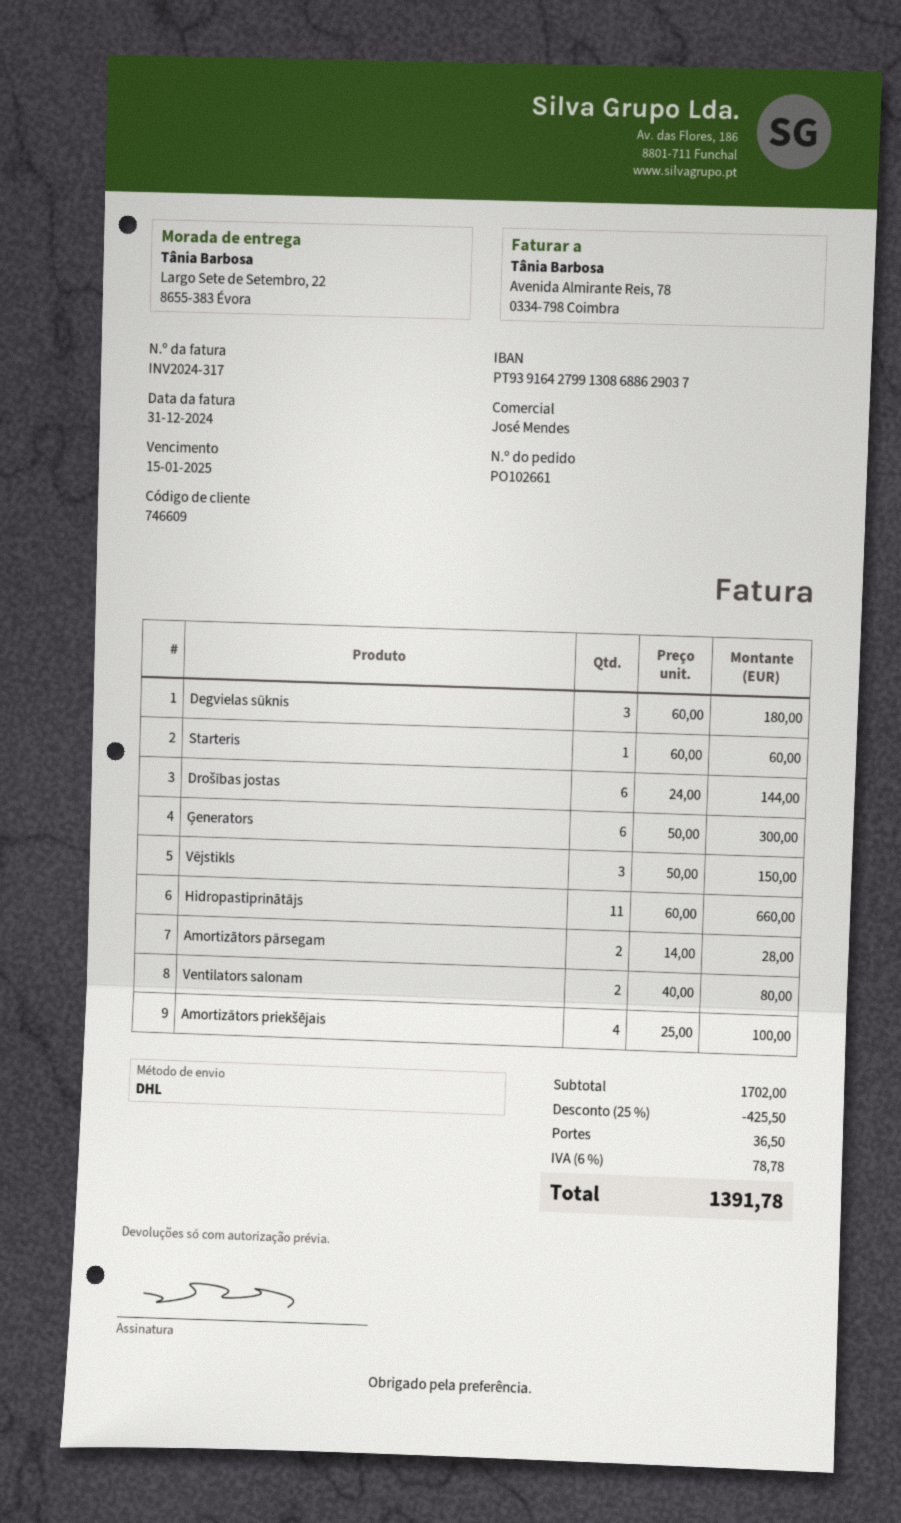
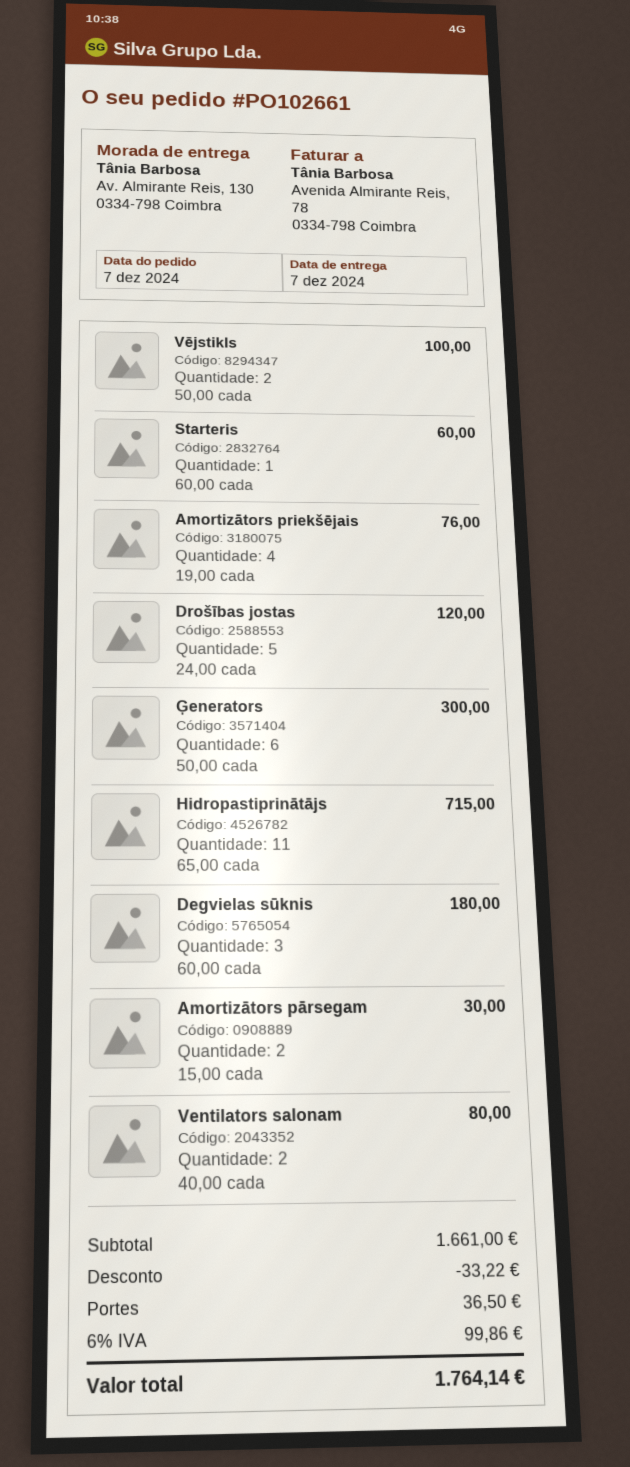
ship to: Largo Sete de Setembro, 22, 8655-383 Évora -> Av. Almirante Reis, 130, 0334-798 Coimbra
Drošības jostas: 6 x 24.00 = 144.00 -> 5 x 24.00 = 120.00
Vējstikls: 3 x 50.00 = 150.00 -> 2 x 50.00 = 100.00
Hidropastiprinātājs: 11 x 60.00 = 660.00 -> 11 x 65.00 = 715.00
Amortizātors pārsegam: 2 x 14.00 = 28.00 -> 2 x 15.00 = 30.00
Amortizātors priekšējais: 4 x 25.00 = 100.00 -> 4 x 19.00 = 76.00
subtotal: 1702.00 -> 1661.00
discount: 425.50 -> 33.22
tax: 6% = 78.78 -> 6% = 99.86
total: 1391.78 -> 1764.14

